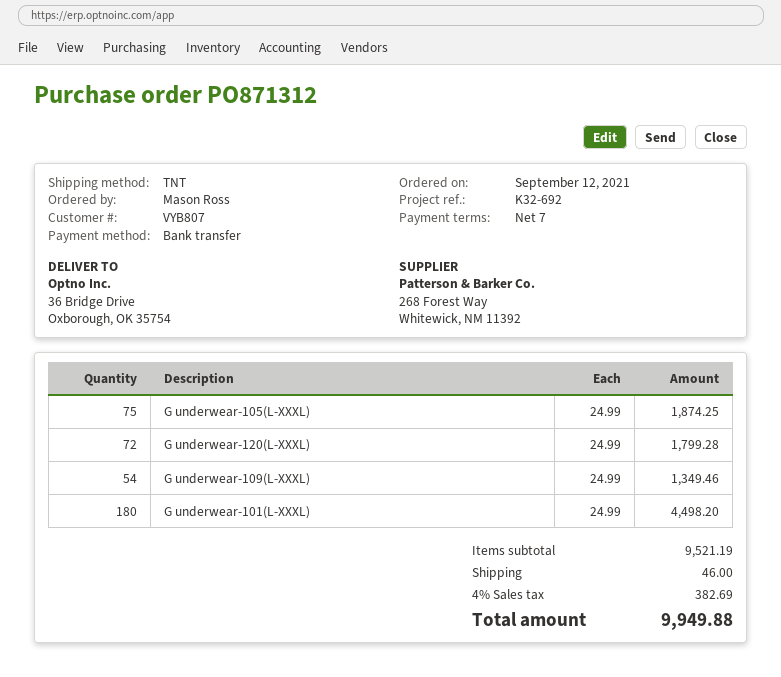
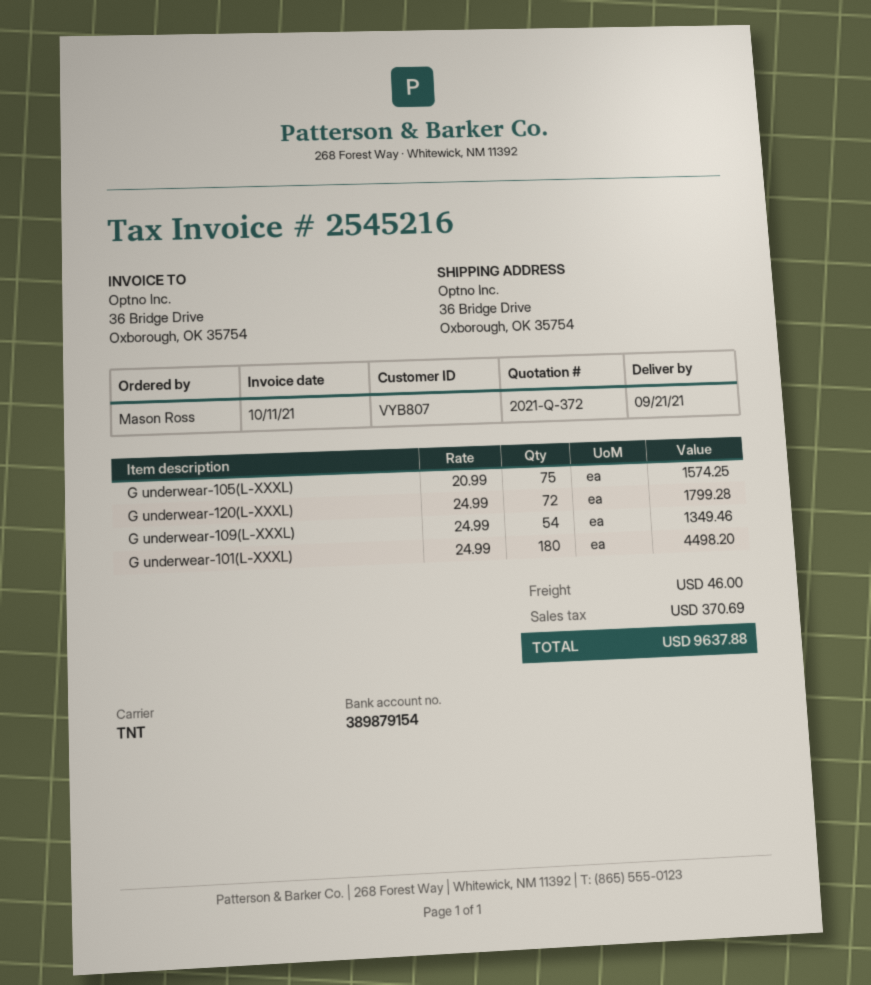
G underwear-105(L-XXXL): 75 x 24.99 = 1874.25 -> 75 x 20.99 = 1574.25
tax: 382.69 -> 370.69
total: 9949.88 -> 9637.88

